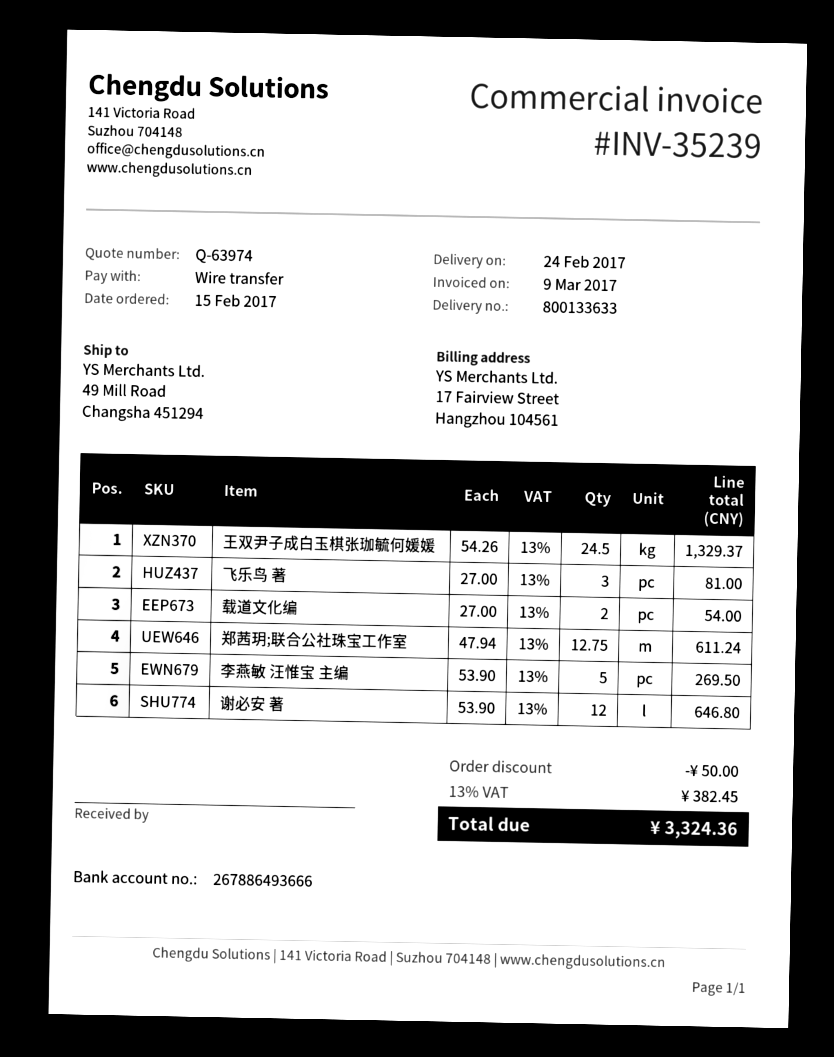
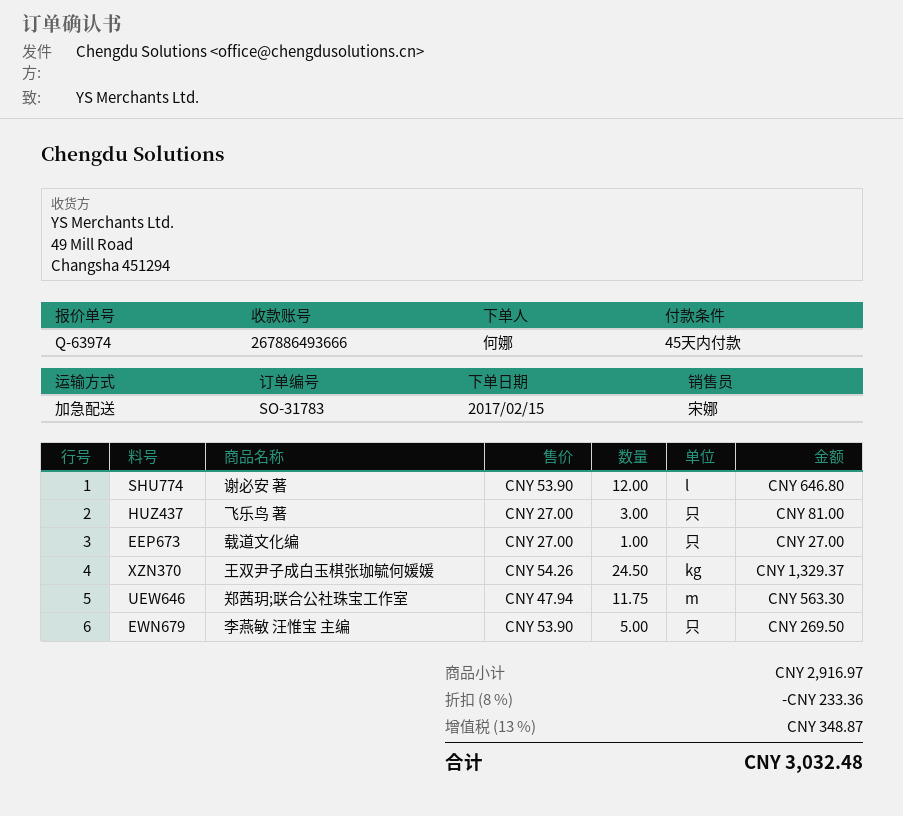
载道文化编: 2 x 27.00 = 54.00 -> 1 x 27.00 = 27.00
郑茜玥;联合公社珠宝工作室: 12.75 x 47.94 = 611.24 -> 11.75 x 47.94 = 563.30
discount: 50.00 -> 233.36
tax: 13% = 382.45 -> 13% = 348.87
total: 3324.36 -> 3032.48

